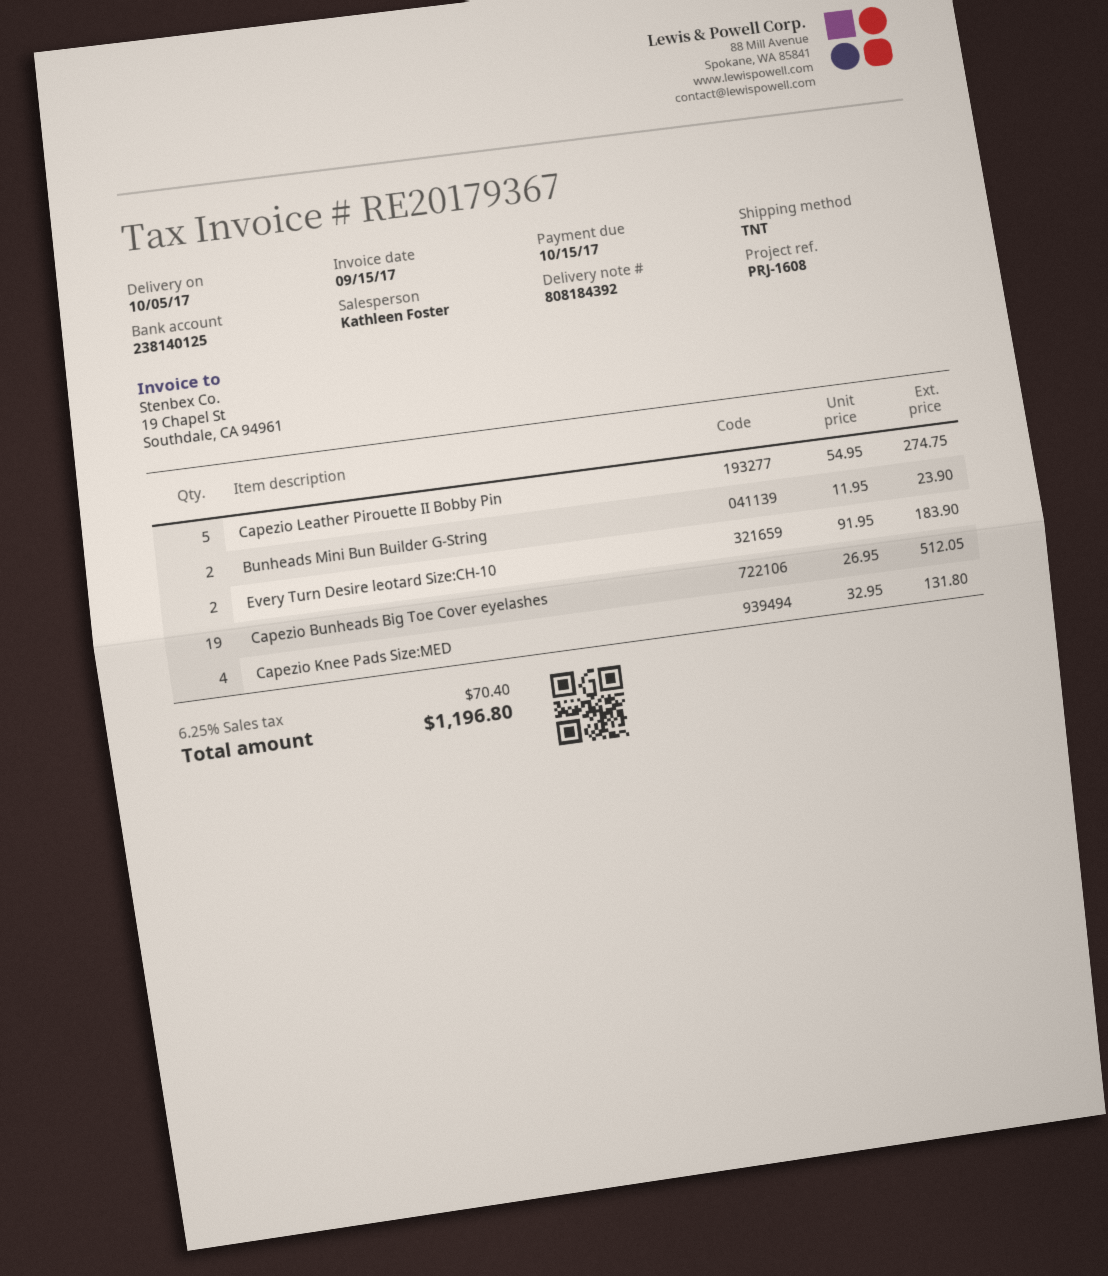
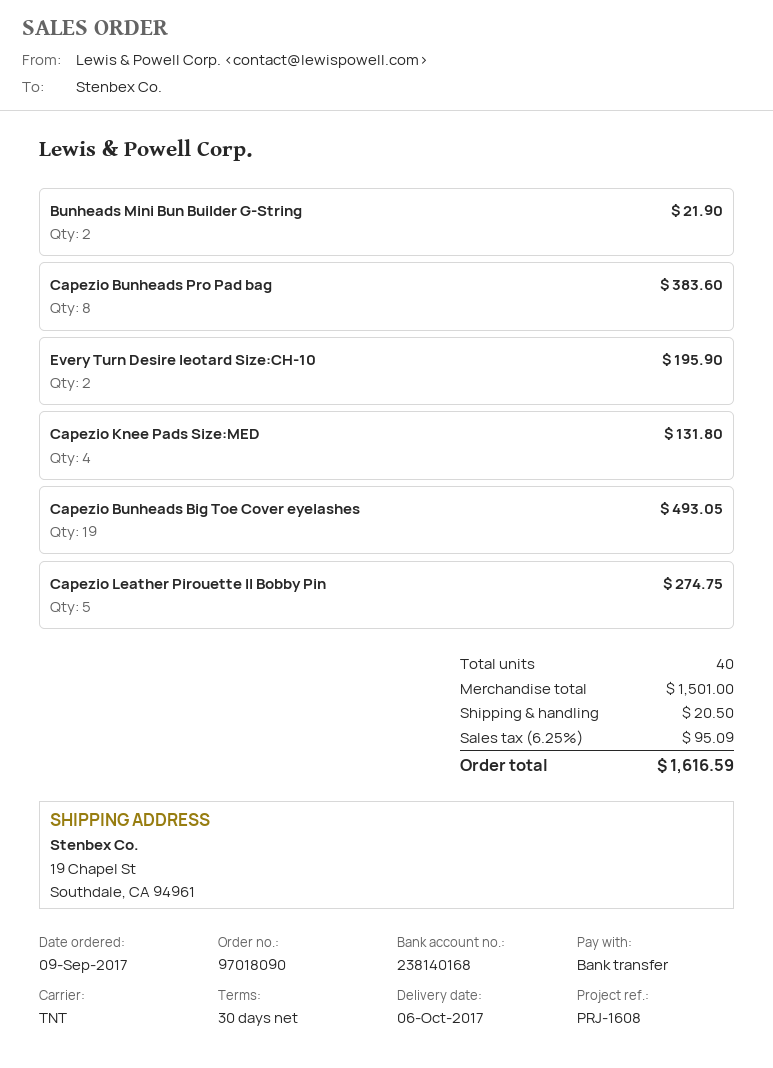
delivery date: 2017-10-05 -> 2017-10-06
bank account: 238140125 -> 238140168
Bunheads Mini Bun Builder G-String: 2 for 23.90 -> 2 for 21.90
Every Turn Desire leotard Size:CH-10: 2 for 183.90 -> 2 for 195.90
Capezio Bunheads Big Toe Cover eyelashes: 19 for 512.05 -> 19 for 493.05
Capezio Bunheads Pro Pad bag: none -> 8 for 383.60
shipping: none -> 20.50
tax: 6.25% = 70.40 -> 6.25% = 95.09
total: 1196.80 -> 1616.59

